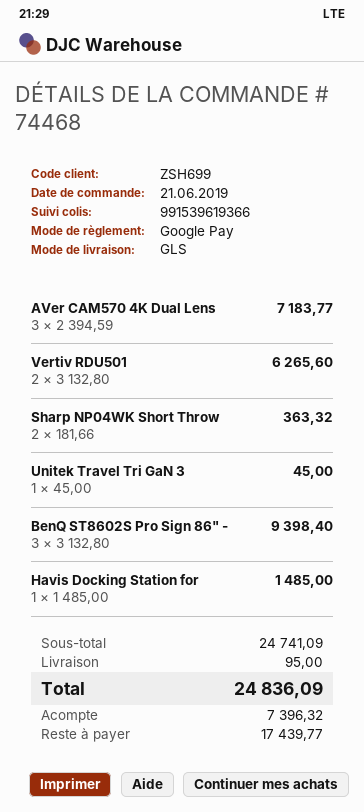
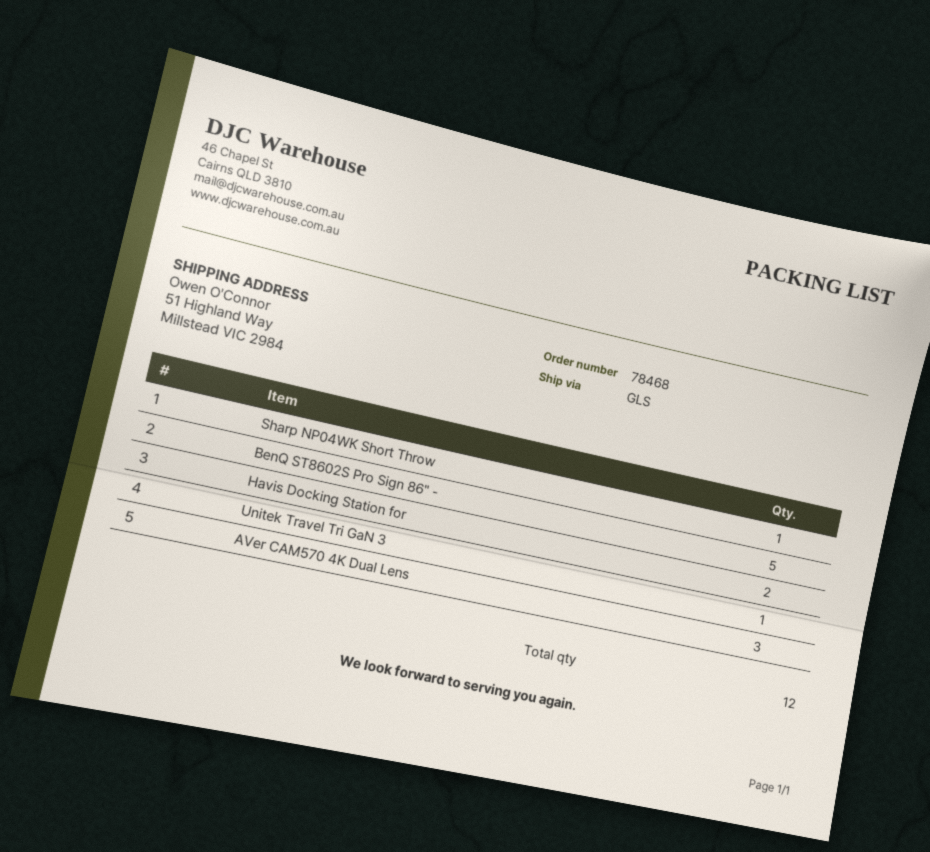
order number: 74468 -> 78468
Vertiv RDU501: 2 -> none
Sharp NP04WK Short Throw: 2 -> 1
BenQ ST8602S Pro Sign 86" -: 3 -> 5
Havis Docking Station for: 1 -> 2

